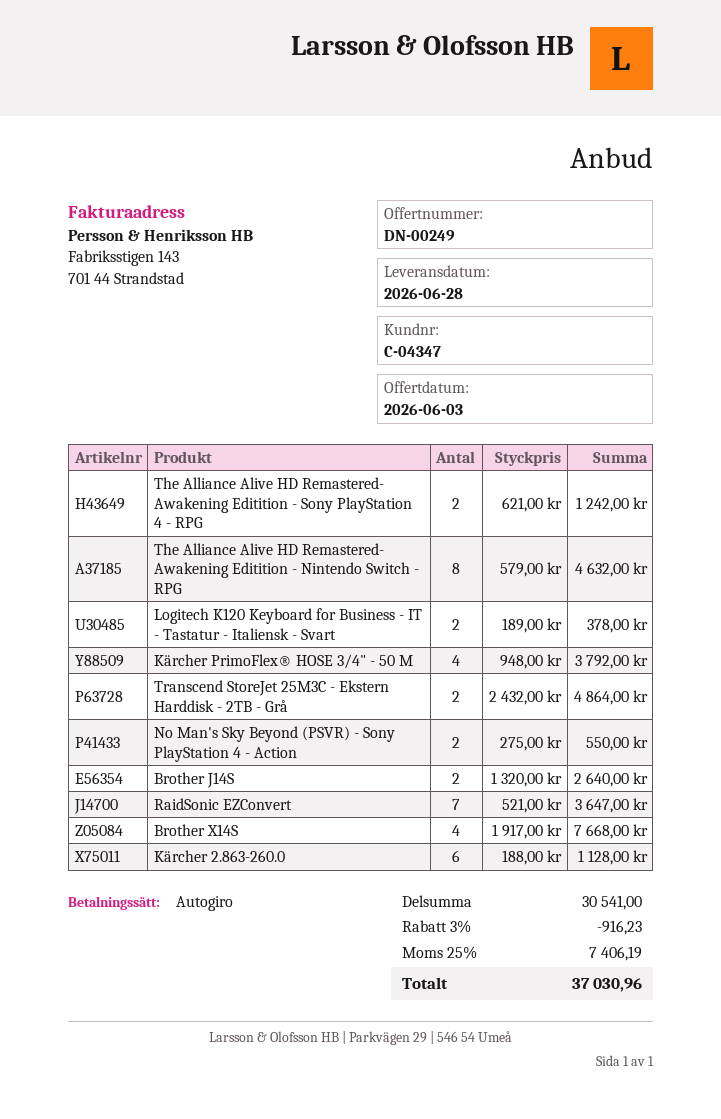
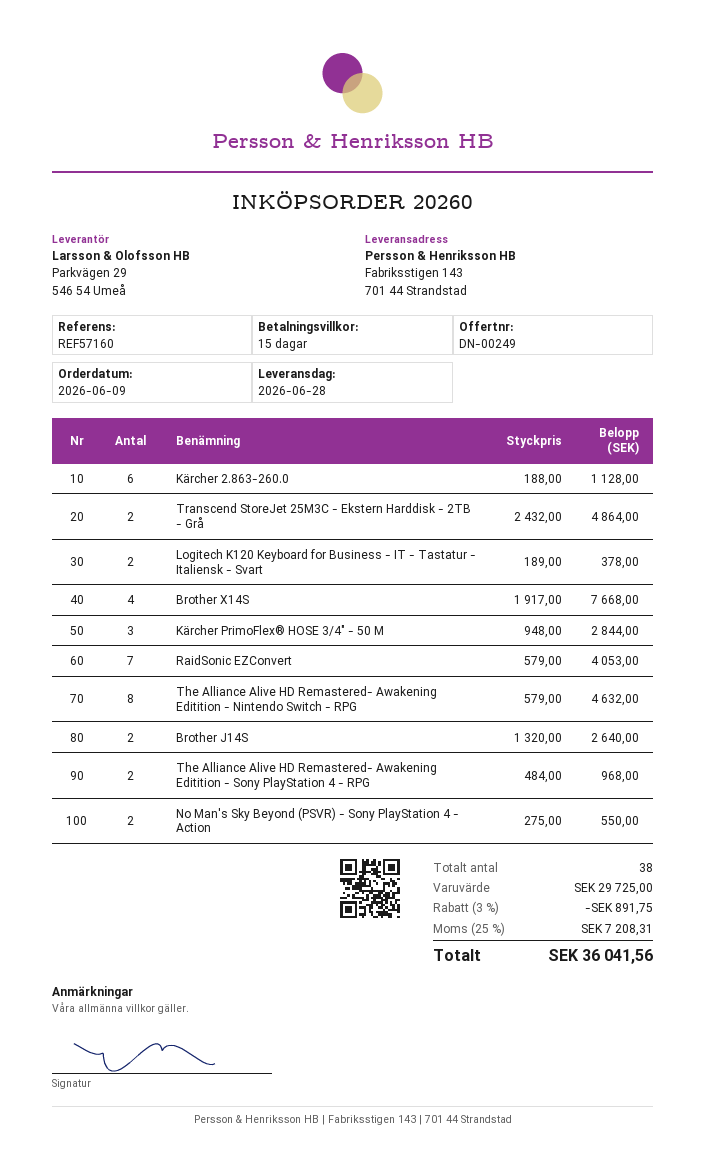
The Alliance Alive HD Remastered- Awakening Editition - Sony PlayStation 4 - RPG: 2 x 621.00 = 1242.00 -> 2 x 484.00 = 968.00
Kärcher PrimoFlex® HOSE 3/4" - 50 M: 4 x 948.00 = 3792.00 -> 3 x 948.00 = 2844.00
RaidSonic EZConvert: 7 x 521.00 = 3647.00 -> 7 x 579.00 = 4053.00
subtotal: 30541.00 -> 29725.00
discount: 3% = 916.23 -> 3% = 891.75
tax: 25% = 7406.19 -> 25% = 7208.31
total: 37030.96 -> 36041.56

